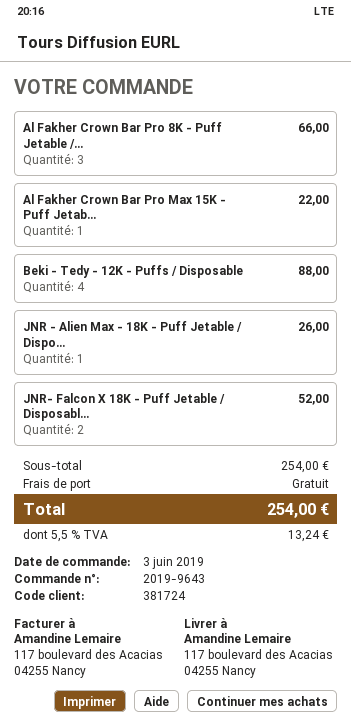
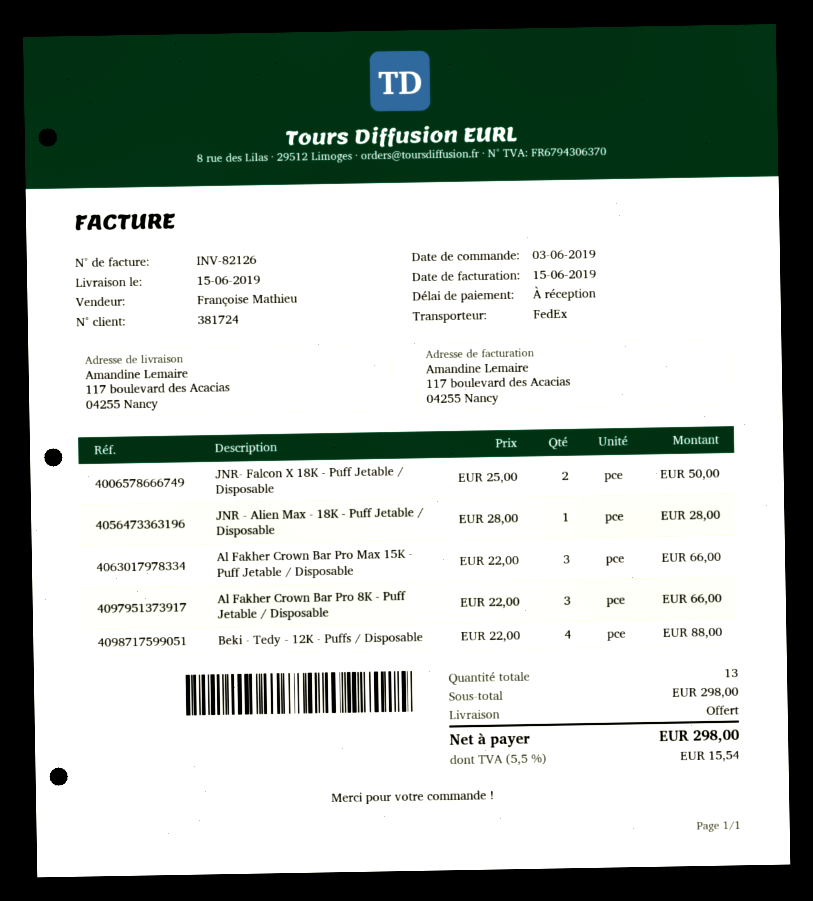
Al Fakher Crown Bar Pro Max 15K - Puff Jetab...: 1 for 22.00 -> 3 for 66.00
JNR - Alien Max - 18K - Puff Jetable / Dispo...: 1 for 26.00 -> 1 for 28.00
JNR- Falcon X 18K - Puff Jetable / Disposabl...: 2 for 52.00 -> 2 for 50.00
subtotal: 254.00 -> 298.00
tax: 5.5% = 13.24 -> 5.5% = 15.54
total: 254.00 -> 298.00

